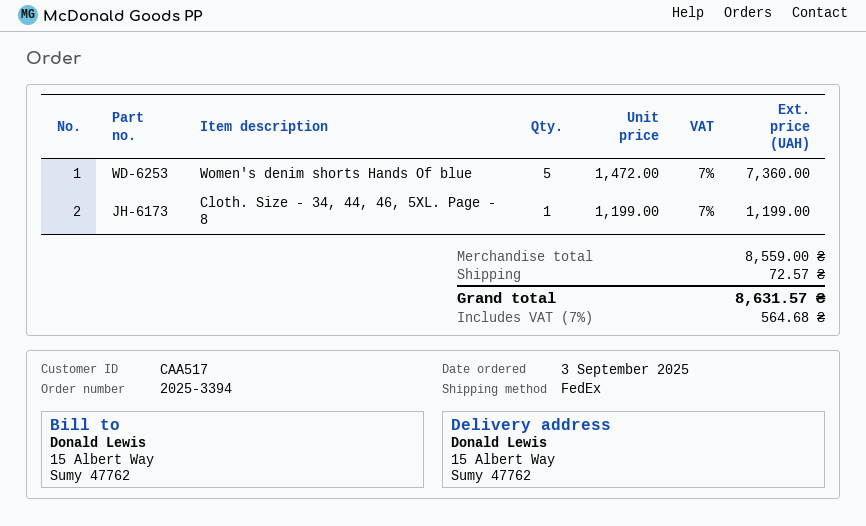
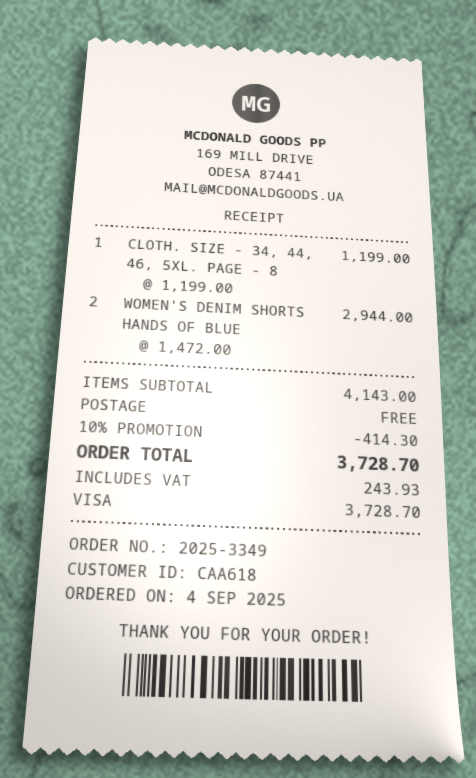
order number: 2025-3394 -> 2025-3349
order date: 2025-09-03 -> 2025-09-04
customer number: CAA517 -> CAA618
Women's denim shorts Hands Of blue: 5 x 1472.00 = 7360.00 -> 2 x 1472.00 = 2944.00
subtotal: 8559.00 -> 4143.00
discount: none -> 10% = 414.30
shipping: 72.57 -> 0.00
tax: 564.68 -> 243.93
total: 8631.57 -> 3728.70

